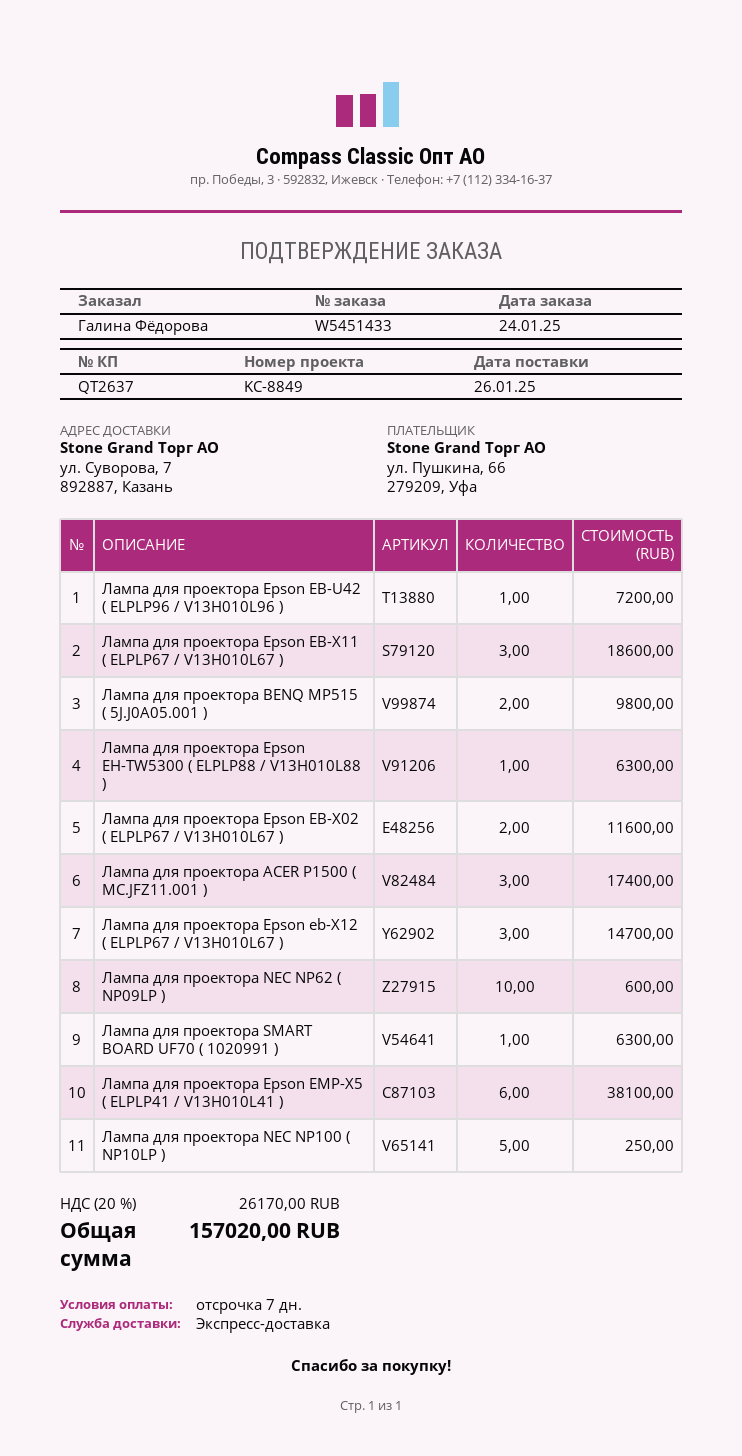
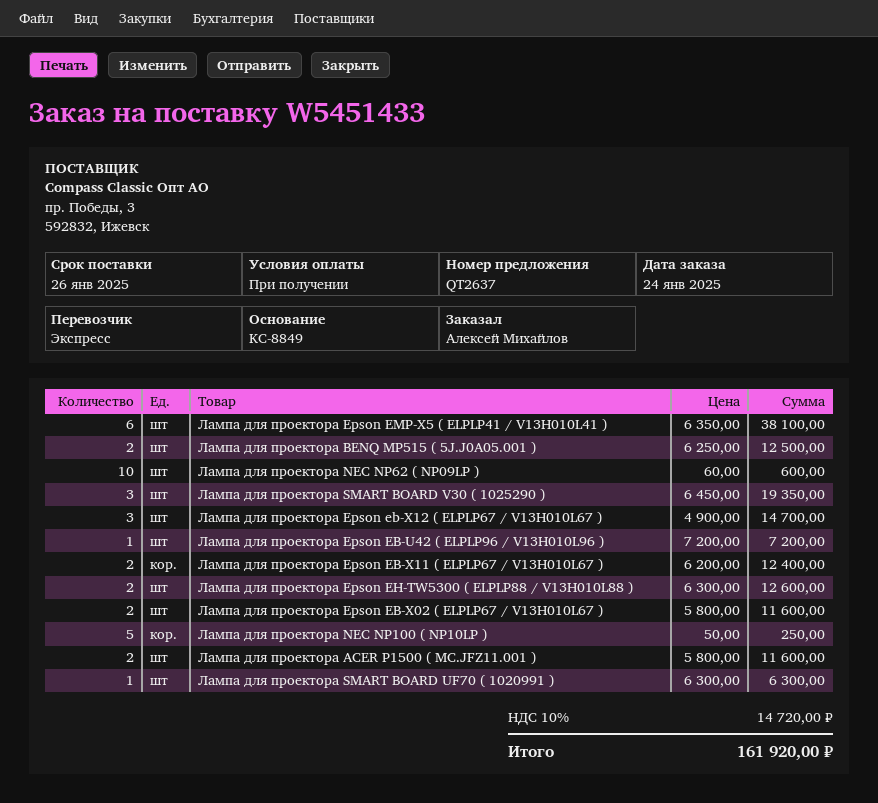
payment terms: 7 days -> on receipt
ordered by: Галина Фёдорова -> Алексей Михайлов
Лампа для проектора Epson EB-X11 ( ELPLP67 / V13H010L67 ): 3 for 18600.00 -> 2 for 12400.00
Лампа для проектора BENQ MP515 ( 5J.J0A05.001 ): 2 for 9800.00 -> 2 for 12500.00
Лампа для проектора Epson EH-TW5300 ( ELPLP88 / V13H010L88 ): 1 for 6300.00 -> 2 for 12600.00
Лампа для проектора ACER P1500 ( MC.JFZ11.001 ): 3 for 17400.00 -> 2 for 11600.00
Лампа для проектора SMART BOARD V30 ( 1025290 ): none -> 3 for 19350.00
tax: 20% = 26170.00 -> 10% = 14720.00
total: 157020.00 -> 161920.00

